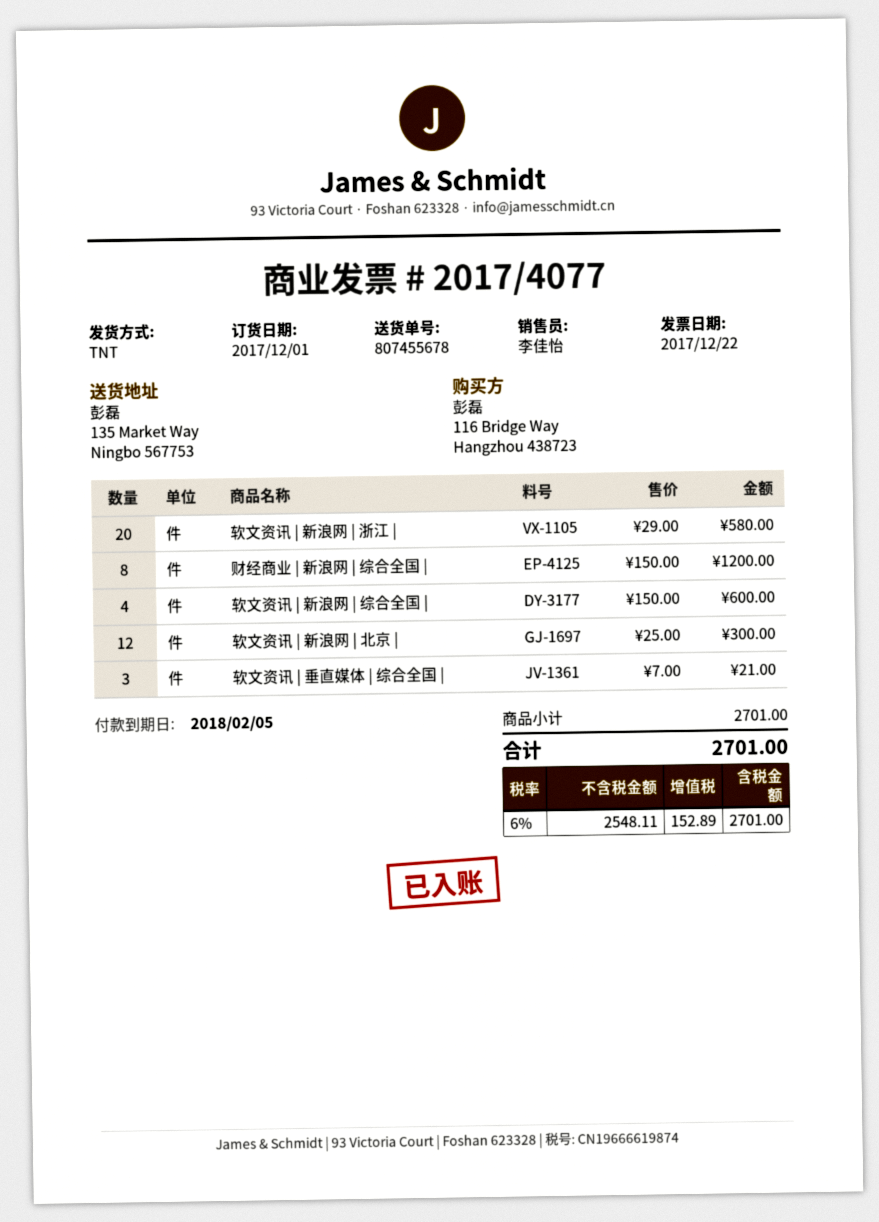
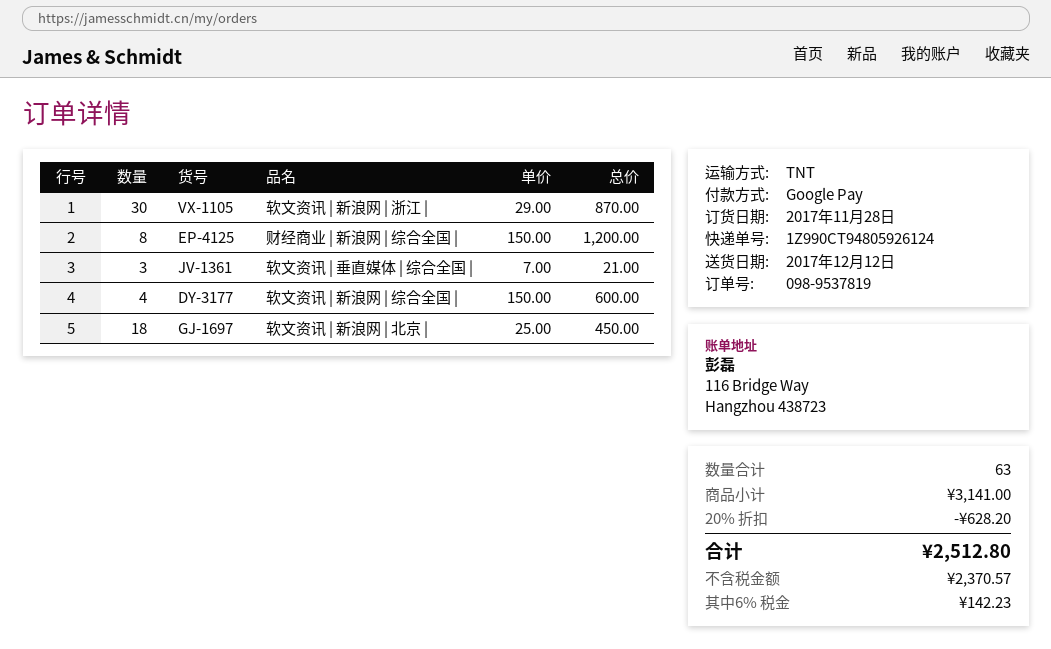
order date: 2017-12-01 -> 2017-11-28
软文资讯 | 新浪网 | 浙江 |: 20 x 29.00 = 580.00 -> 30 x 29.00 = 870.00
软文资讯 | 新浪网 | 北京 |: 12 x 25.00 = 300.00 -> 18 x 25.00 = 450.00
subtotal: 2701.00 -> 3141.00
discount: none -> 20% = 628.20
net: 2548.11 -> 2370.57
tax: 6% = 152.89 -> 6% = 142.23
total: 2701.00 -> 2512.80

